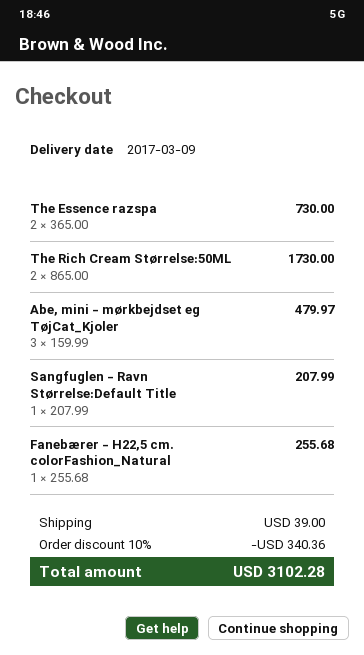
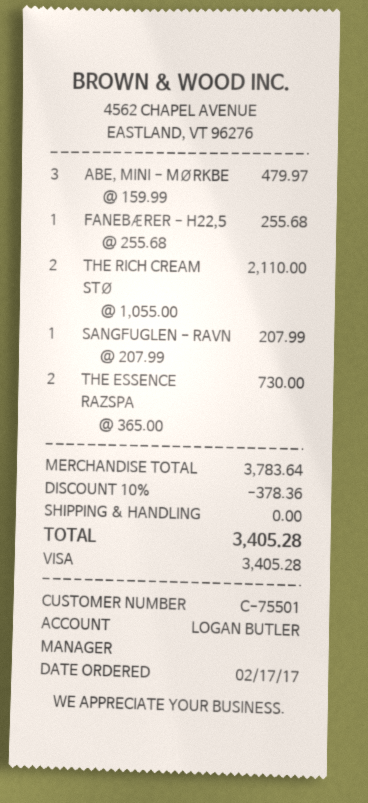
The Rich Cream Størrelse:50ML: 2 x 865.00 = 1730.00 -> 2 x 1055.00 = 2110.00
discount: 10% = 340.36 -> 10% = 378.36
shipping: 39.00 -> 0.00
total: 3102.28 -> 3405.28

